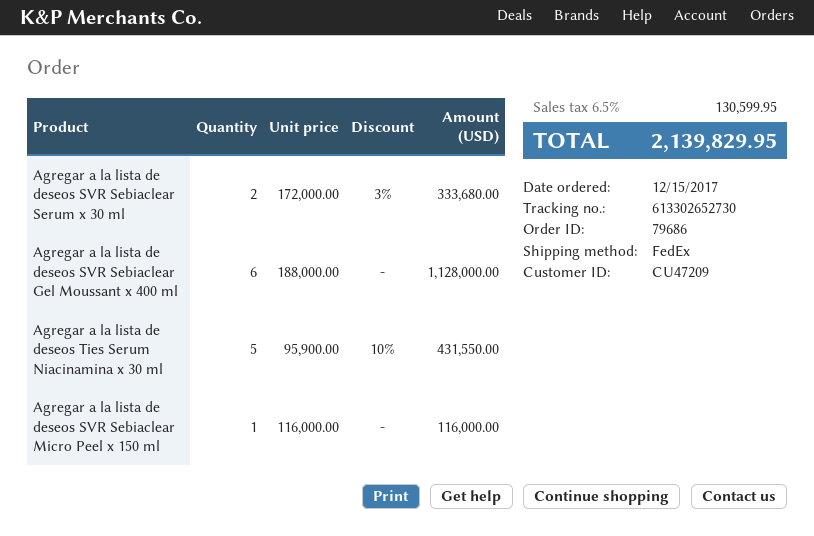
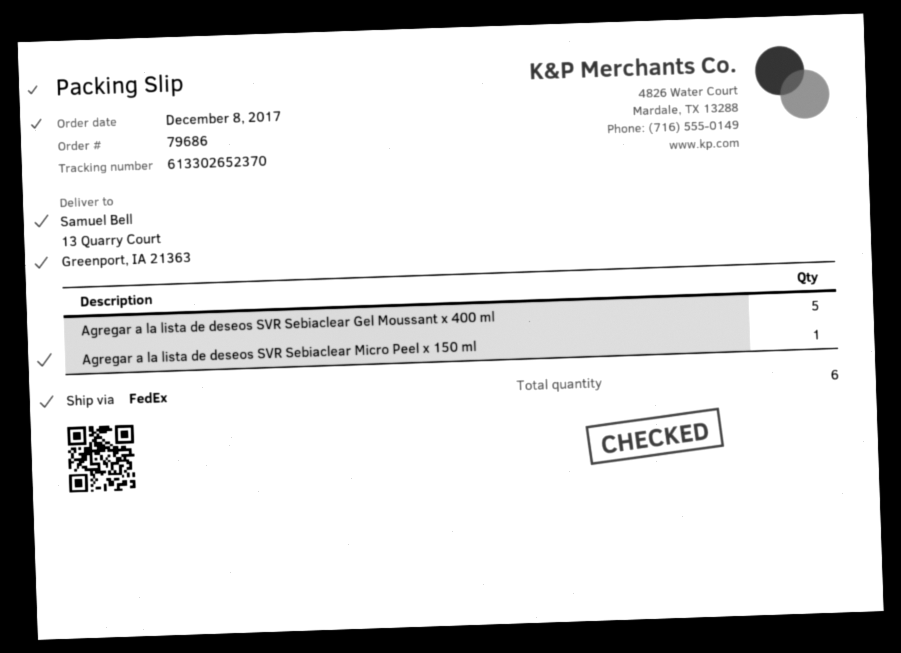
order date: 2017-12-15 -> 2017-12-08
tracking number: 613302652730 -> 613302652370
Agregar a la lista de deseos SVR Sebiaclear Serum x 30 ml: 2 -> none
Agregar a la lista de deseos SVR Sebiaclear Gel Moussant x 400 ml: 6 -> 5
Agregar a la lista de deseos Ties Serum Niacinamina x 30 ml: 5 -> none

